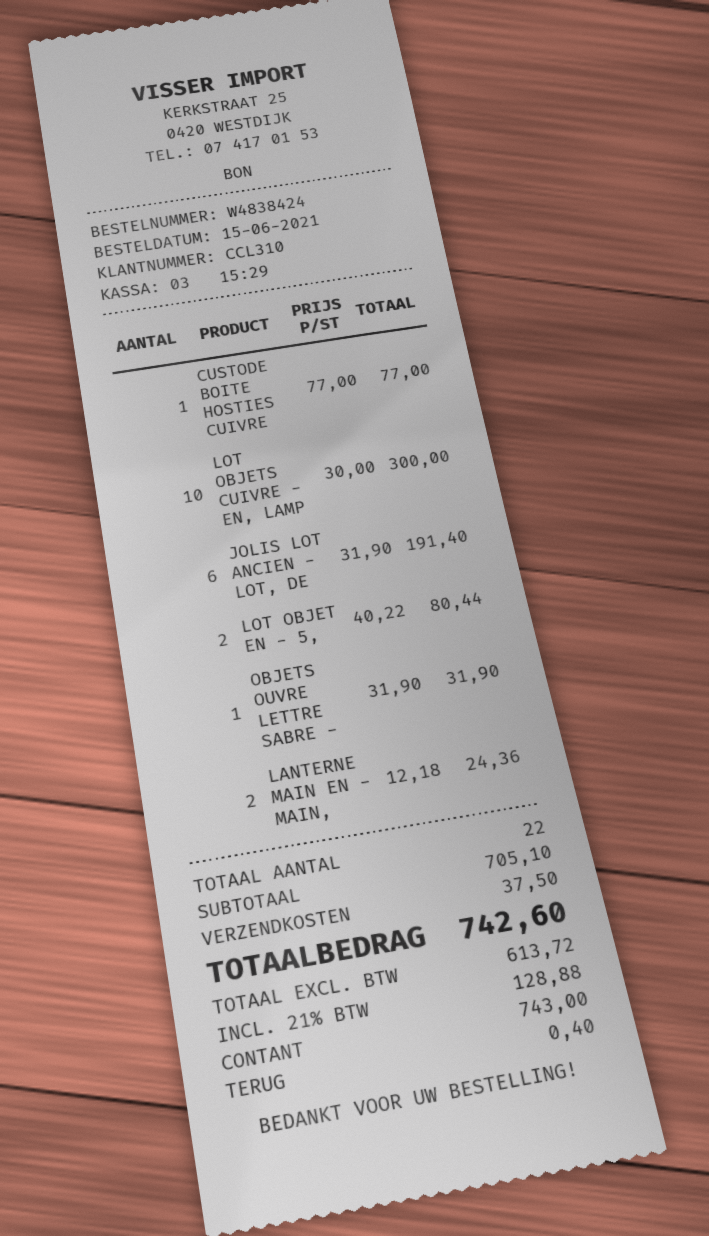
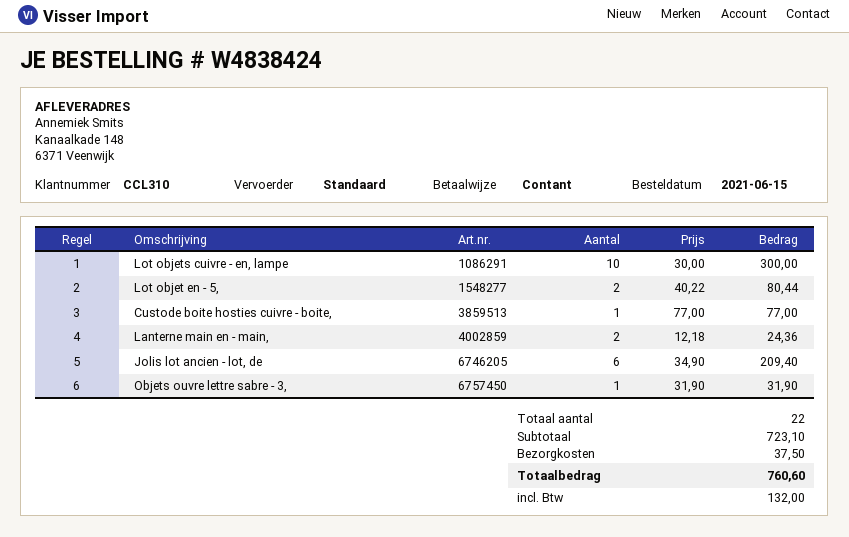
JOLIS LOT ANCIEN - LOT, DE: 6 x 31.90 = 191.40 -> 6 x 34.90 = 209.40
subtotal: 705.10 -> 723.10
tax: 128.88 -> 132.00
total: 742.60 -> 760.60

